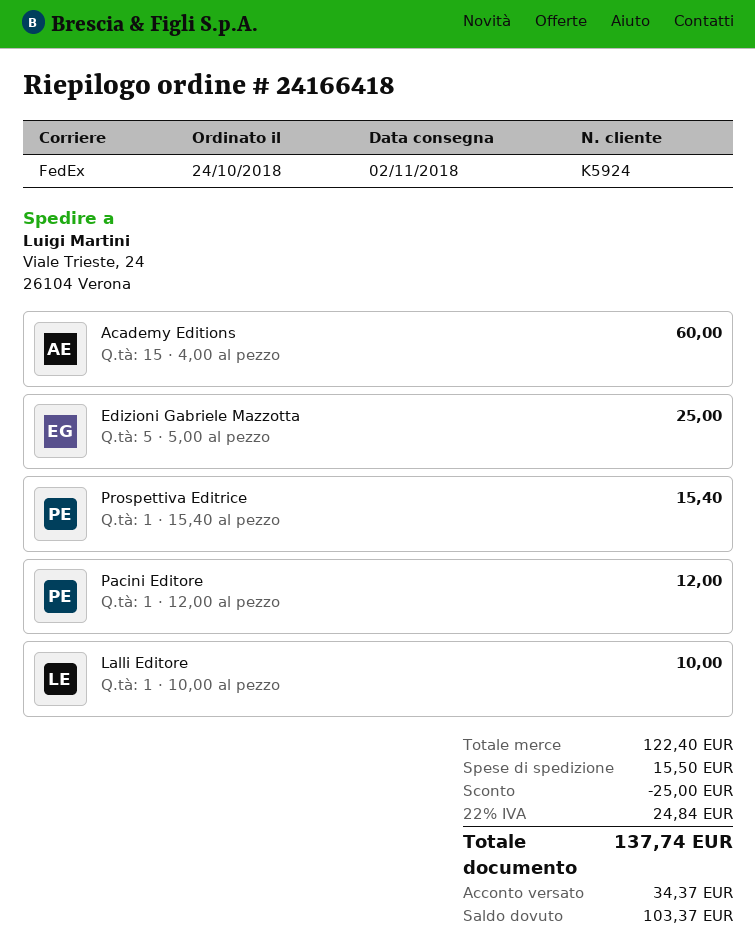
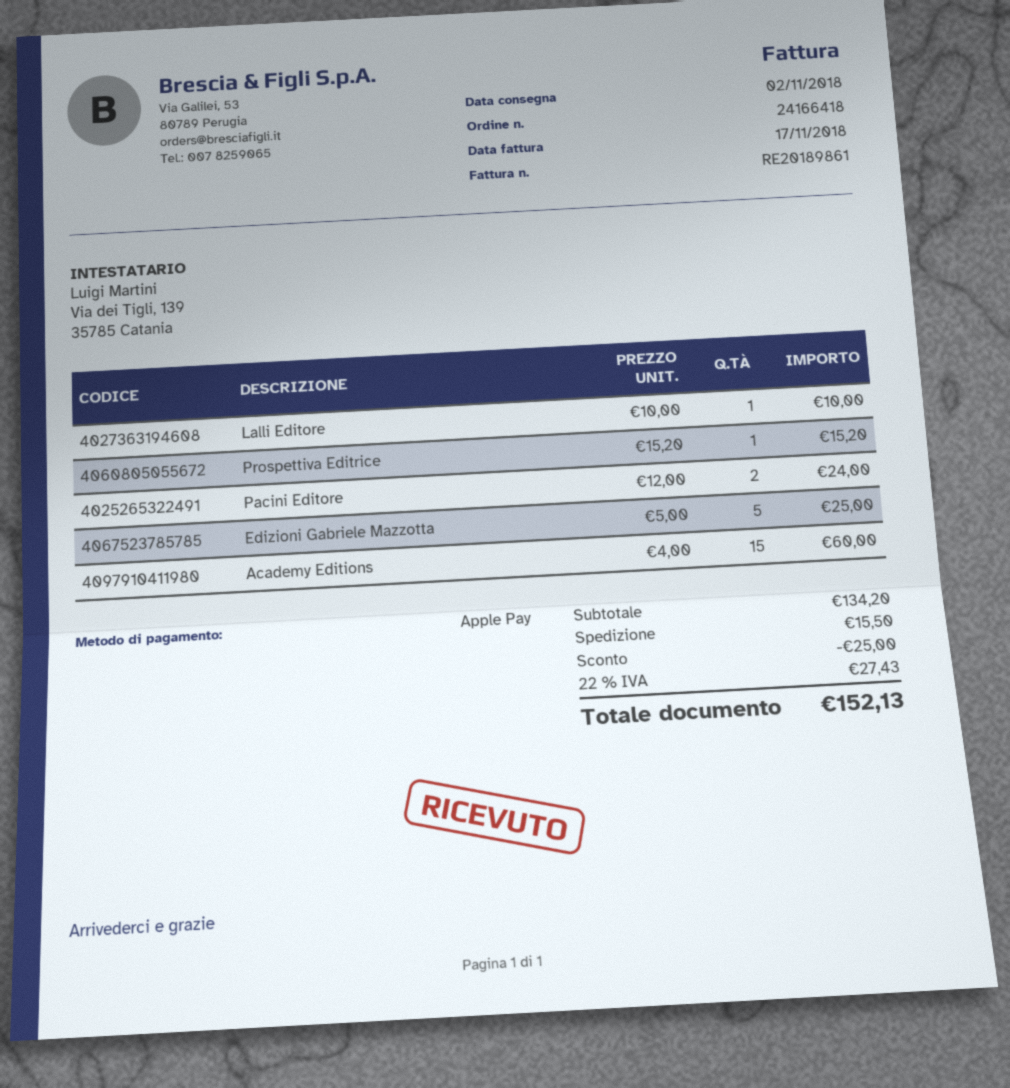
Prospettiva Editrice: 1 x 15.40 = 15.40 -> 1 x 15.20 = 15.20
Pacini Editore: 1 x 12.00 = 12.00 -> 2 x 12.00 = 24.00
subtotal: 122.40 -> 134.20
tax: 22% = 24.84 -> 22% = 27.43
total: 137.74 -> 152.13

